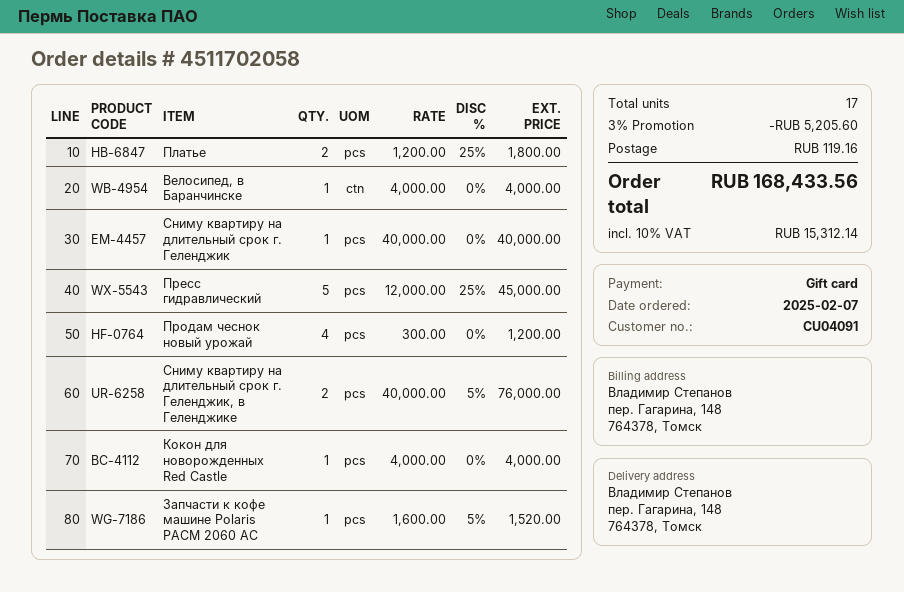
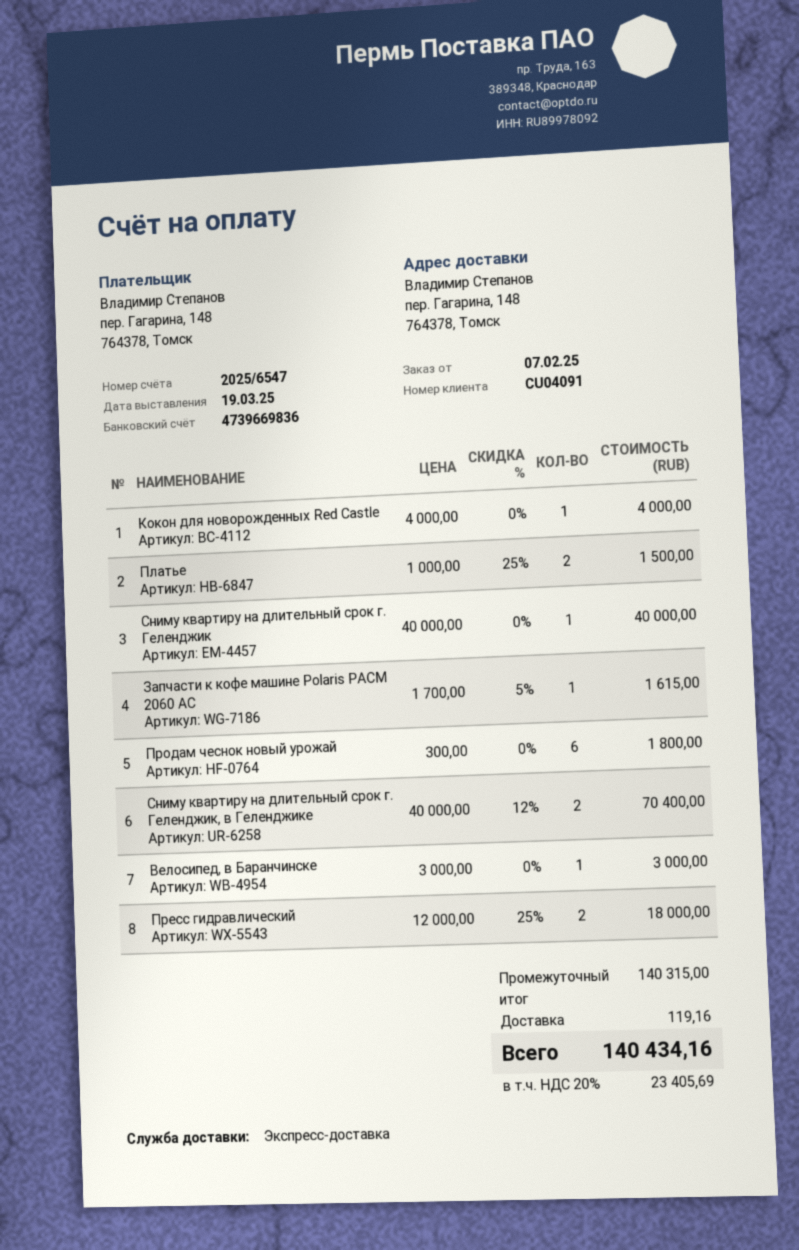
Платье: 2 x 1200.00 - 25% = 1800.00 -> 2 x 1000.00 - 25% = 1500.00
Велосипед, в Баранчинске: 1 x 4000.00 = 4000.00 -> 1 x 3000.00 = 3000.00
Пресс гидравлический: 5 x 12000.00 - 25% = 45000.00 -> 2 x 12000.00 - 25% = 18000.00
Продам чеснок новый урожай: 4 x 300.00 = 1200.00 -> 6 x 300.00 = 1800.00
Сниму квартиру на длительный срок г. Геленджик, в Геленджике: 2 x 40000.00 - 5% = 76000.00 -> 2 x 40000.00 - 12% = 70400.00
Запчасти к кофе машине Polaris PACM 2060 AC: 1 x 1600.00 - 5% = 1520.00 -> 1 x 1700.00 - 5% = 1615.00
discount: 3% = 5205.60 -> none
tax: 10% = 15312.14 -> 20% = 23405.69
total: 168433.56 -> 140434.16

